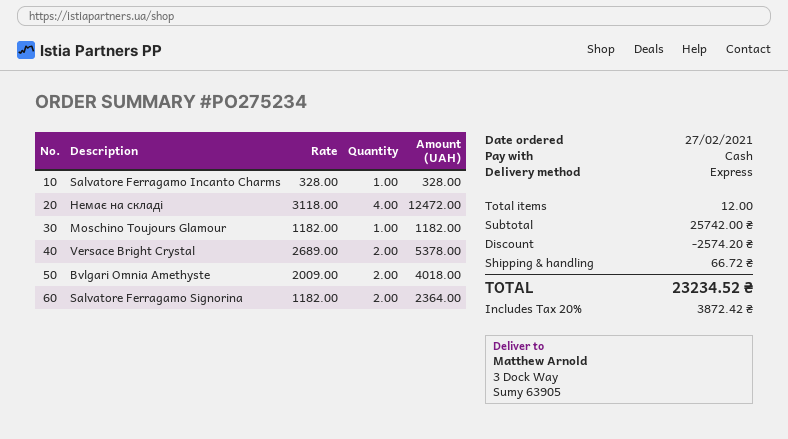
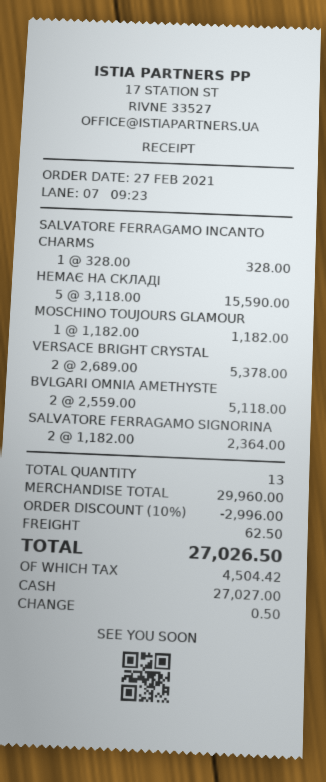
Немає на складі: 4 x 3118.00 = 12472.00 -> 5 x 3118.00 = 15590.00
Bvlgari Omnia Amethyste: 2 x 2009.00 = 4018.00 -> 2 x 2559.00 = 5118.00
total quantity: 12 -> 13
subtotal: 25742.00 -> 29960.00
discount: 2574.20 -> 2996.00
shipping: 66.72 -> 62.50
tax: 3872.42 -> 4504.42
total: 23234.52 -> 27026.50

